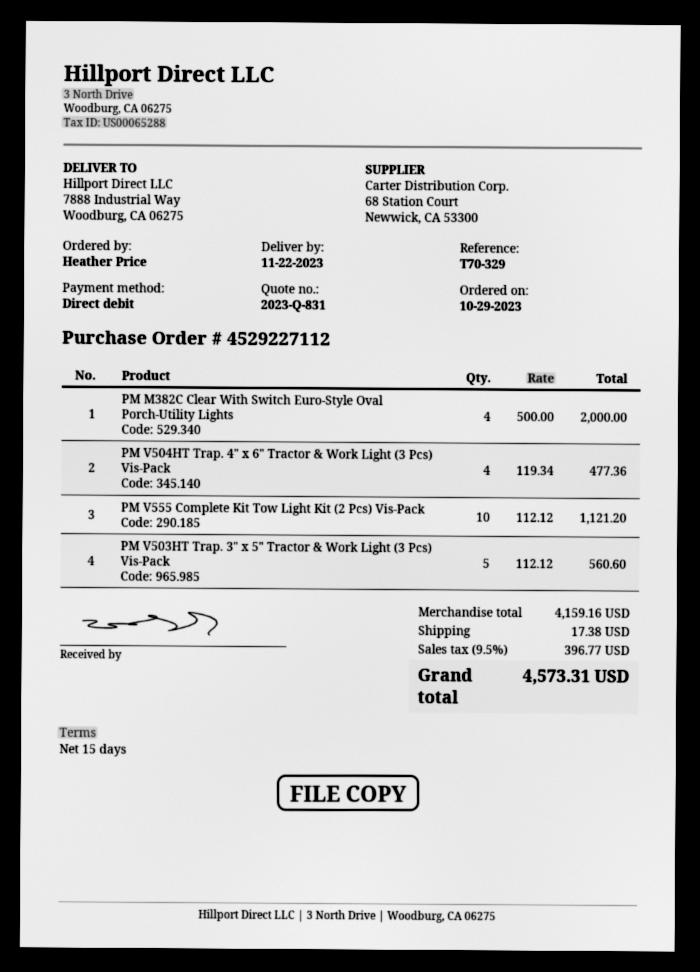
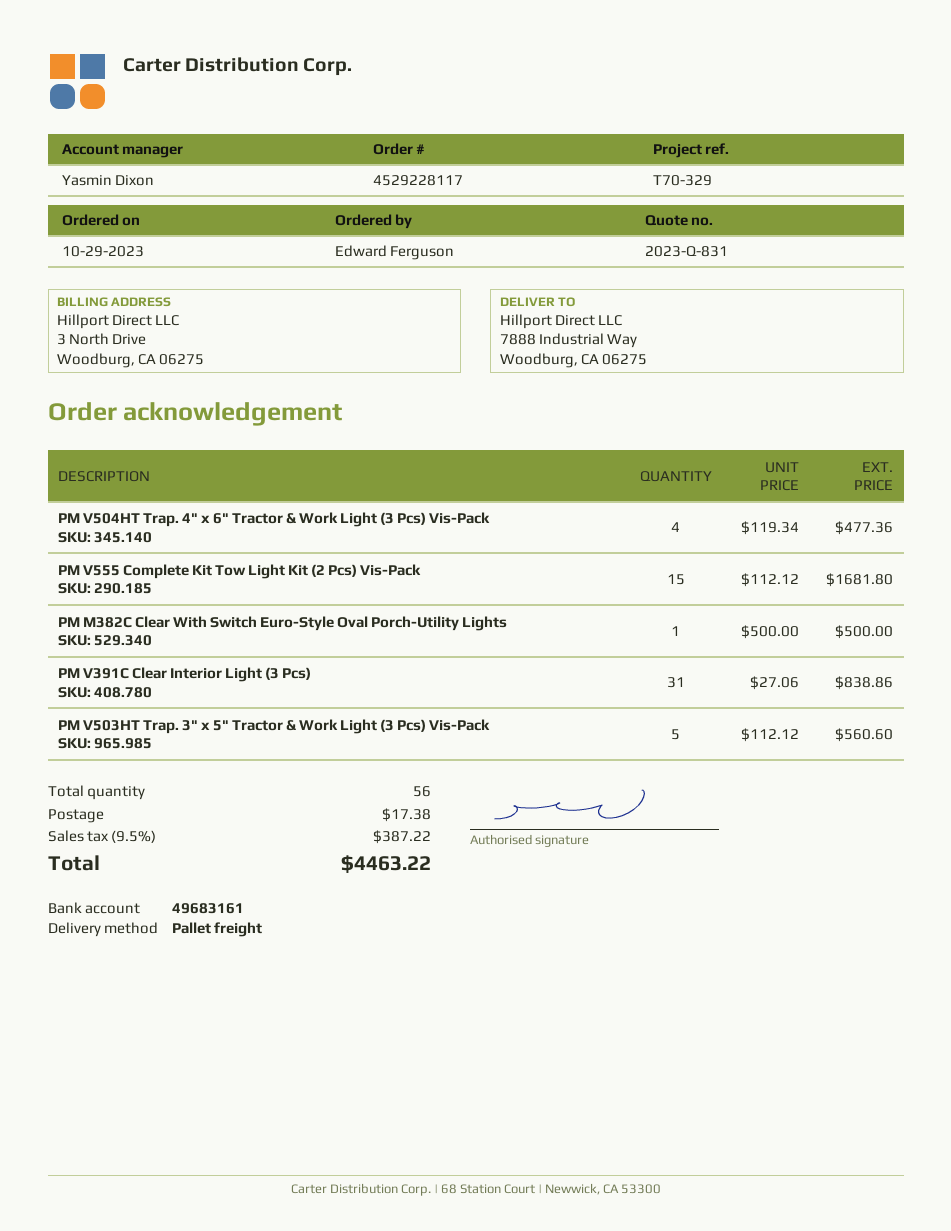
order number: 4529227112 -> 4529228117
ordered by: Heather Price -> Edward Ferguson
PM M382C Clear With Switch Euro-Style Oval Porch-Utility Lights: 4 x 500.00 = 2000.00 -> 1 x 500.00 = 500.00
PM V555 Complete Kit Tow Light Kit (2 Pcs) Vis-Pack: 10 x 112.12 = 1121.20 -> 15 x 112.12 = 1681.80
PM V391C Clear Interior Light (3 Pcs): none -> 31 x 27.06 = 838.86
tax: 9.5% = 396.77 -> 9.5% = 387.22
total: 4573.31 -> 4463.22

